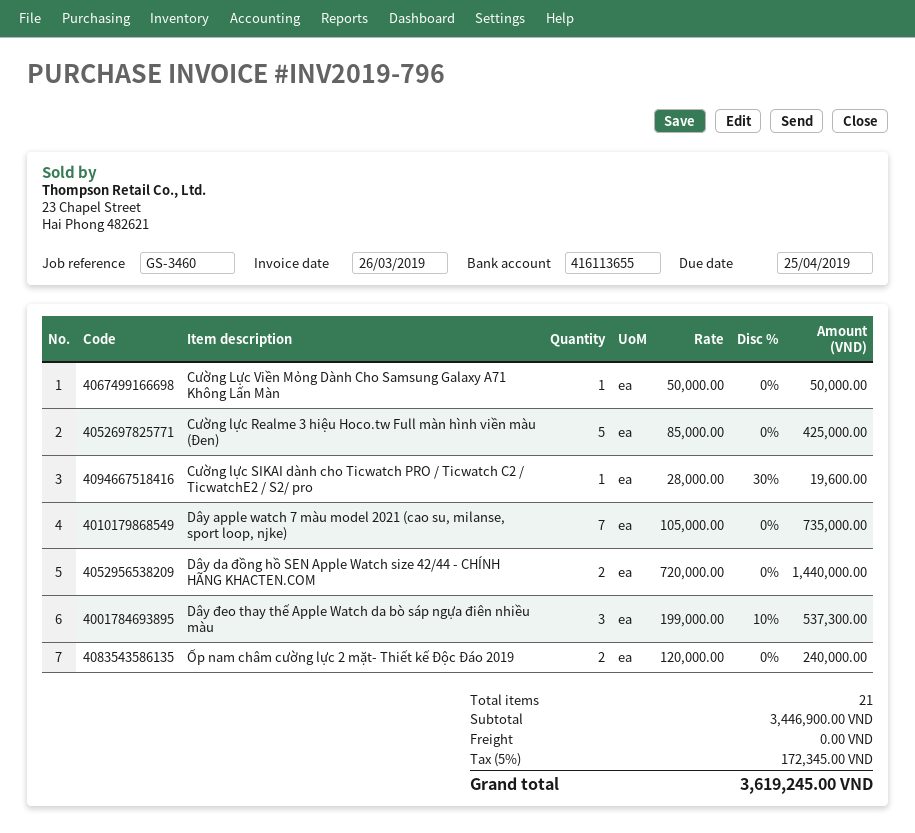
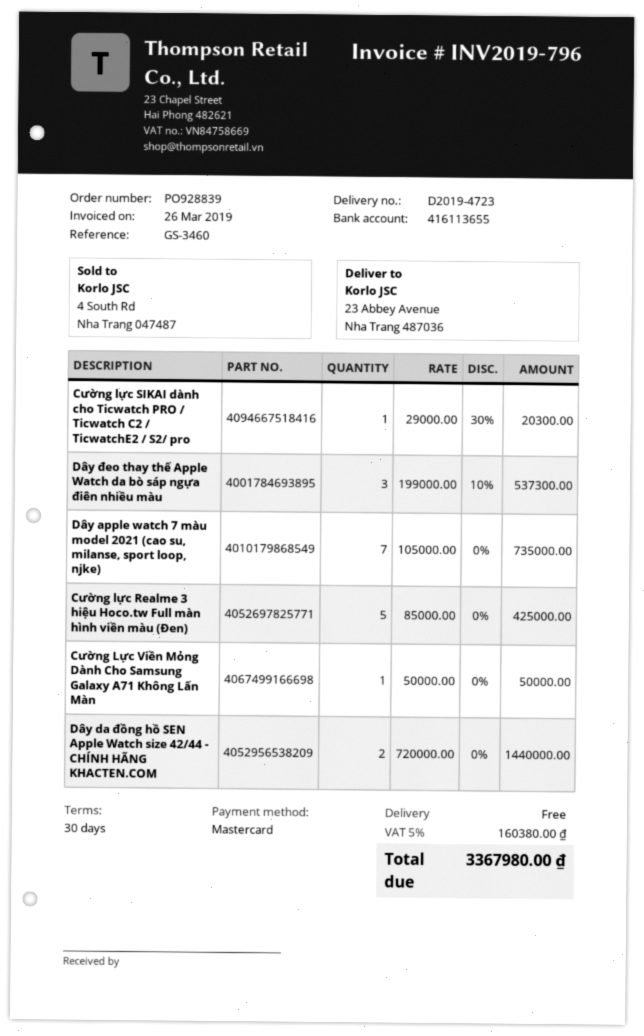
Cường lực SIKAI dành cho Ticwatch PRO / Ticwatch C2 / TicwatchE2 / S2/ pro: 1 x 28000.00 - 30% = 19600.00 -> 1 x 29000.00 - 30% = 20300.00
Ốp nam châm cường lực 2 mặt- Thiết kế Độc Đáo 2019: 2 x 120000.00 = 240000.00 -> none
tax: 5% = 172345.00 -> 5% = 160380.00
total: 3619245.00 -> 3367980.00

